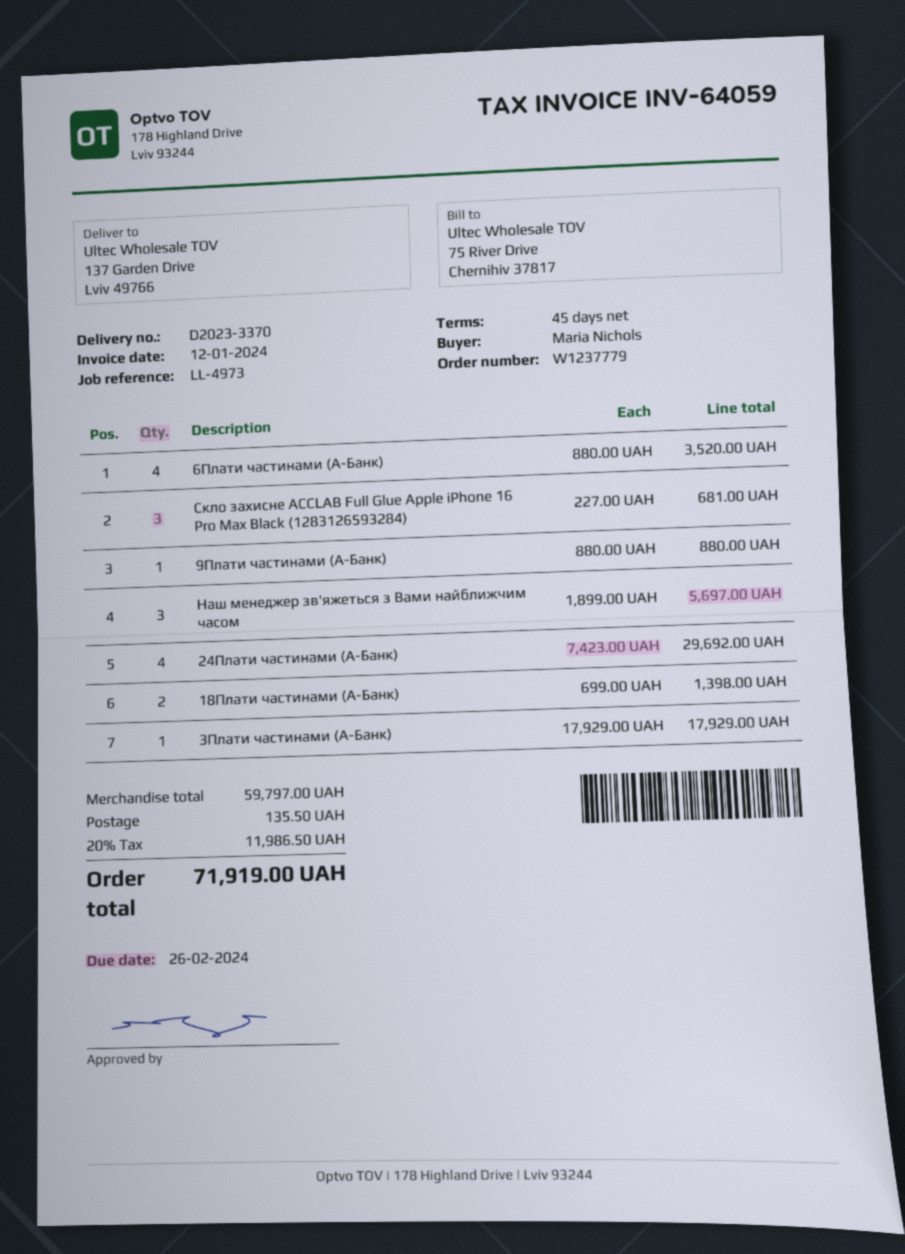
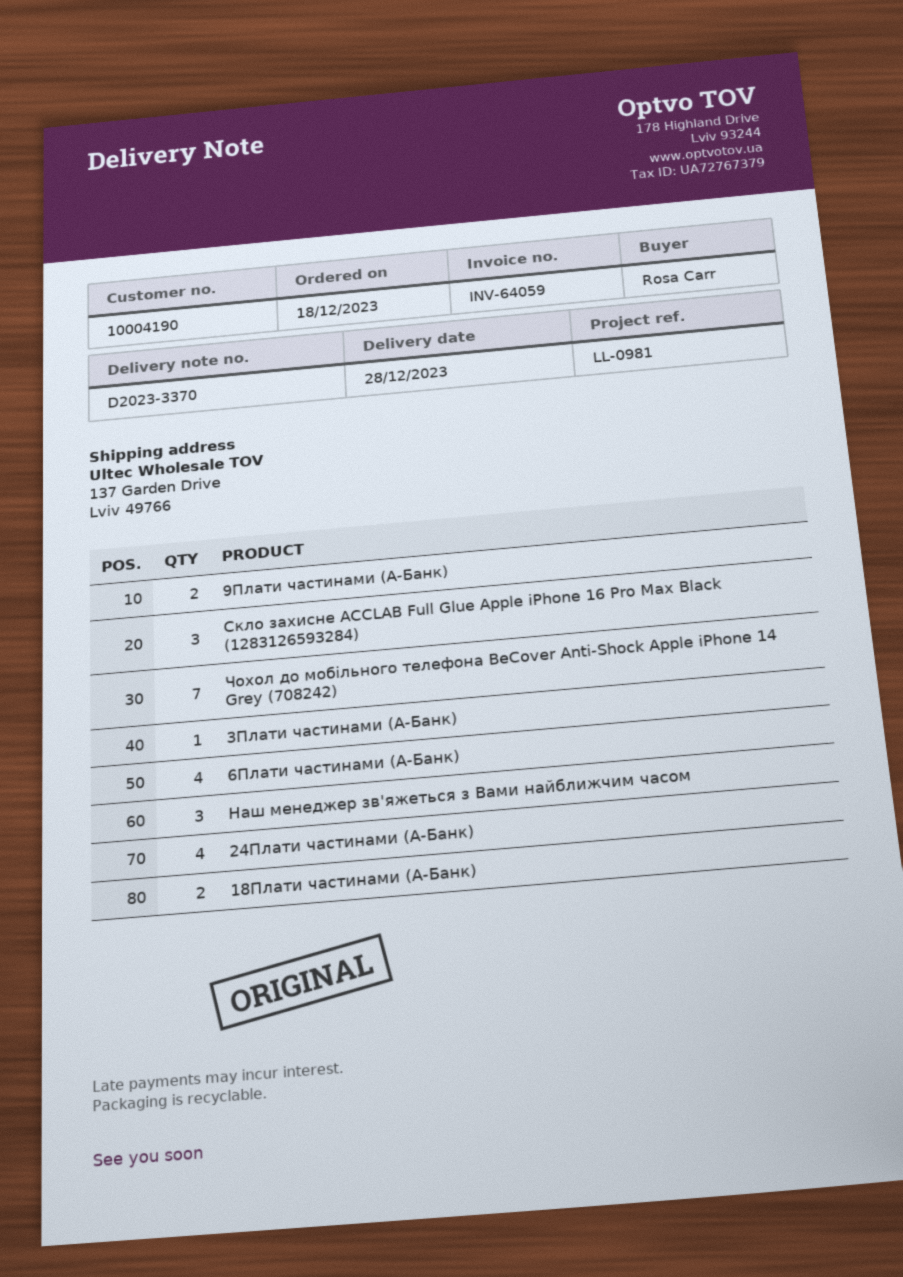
reference: LL-4973 -> LL-0981
ordered by: Maria Nichols -> Rosa Carr
9Плати частинами (А-Банк): 1 -> 2
Чохол до мобільного телефона BeCover Anti-Shock Apple iPhone 14 Grey (708242): none -> 7

